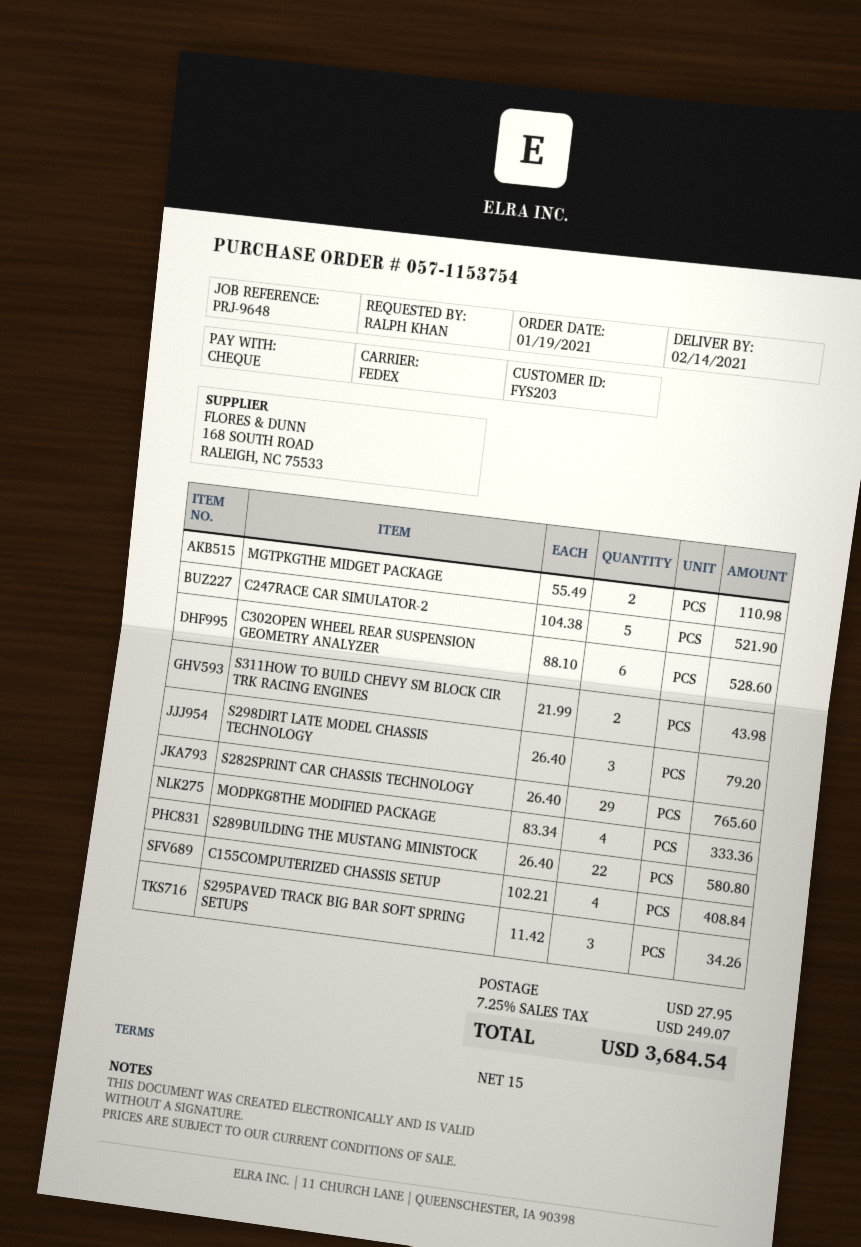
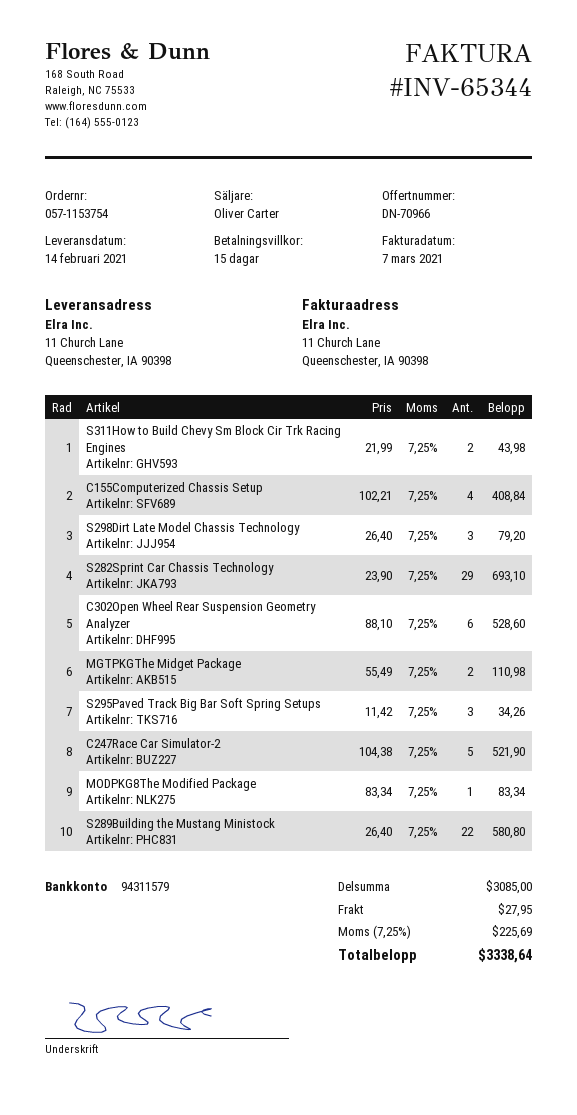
S282SPRINT CAR CHASSIS TECHNOLOGY: 29 x 26.40 = 765.60 -> 29 x 23.90 = 693.10
MODPKG8THE MODIFIED PACKAGE: 4 x 83.34 = 333.36 -> 1 x 83.34 = 83.34
tax: 7.25% = 249.07 -> 7.25% = 225.69
total: 3684.54 -> 3338.64

